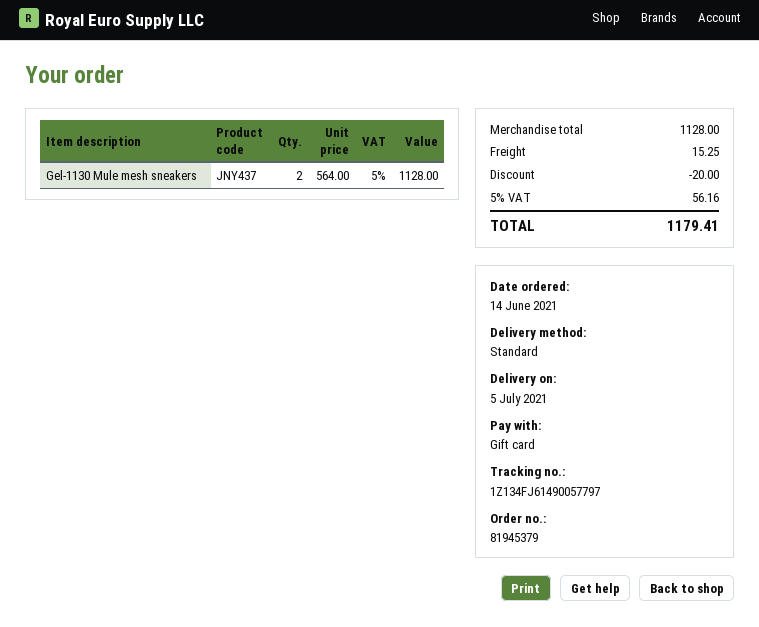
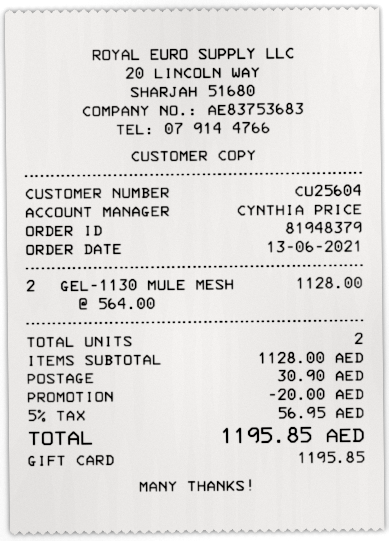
order number: 81945379 -> 81948379
order date: 2021-06-14 -> 2021-06-13
shipping: 15.25 -> 30.90
tax: 5% = 56.16 -> 5% = 56.95
total: 1179.41 -> 1195.85

